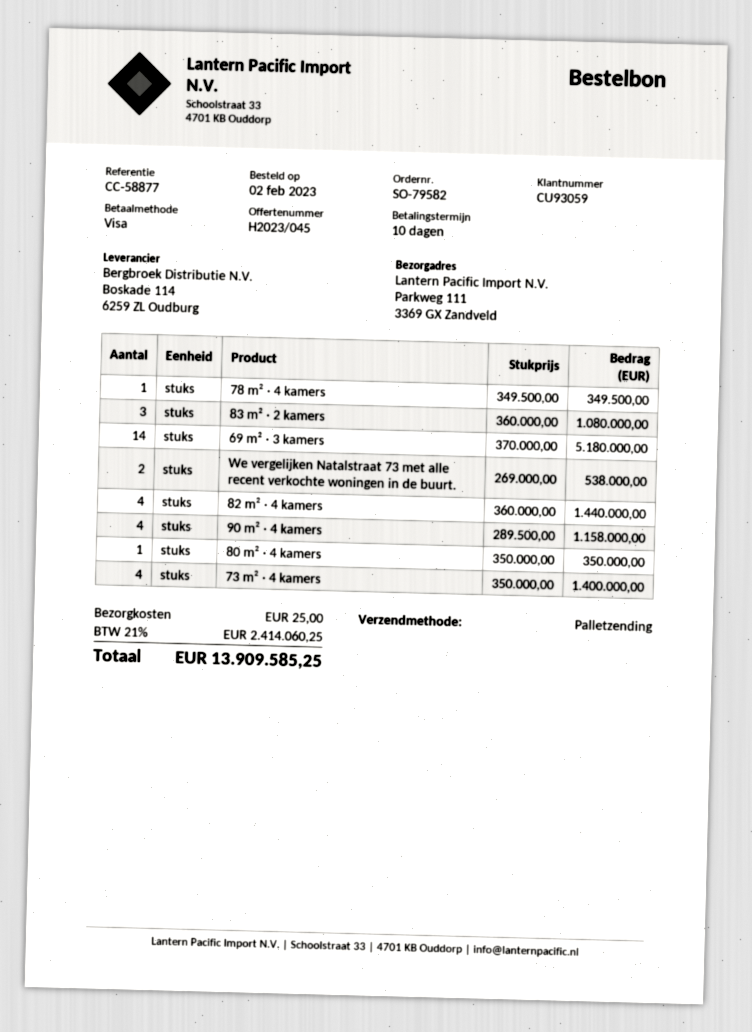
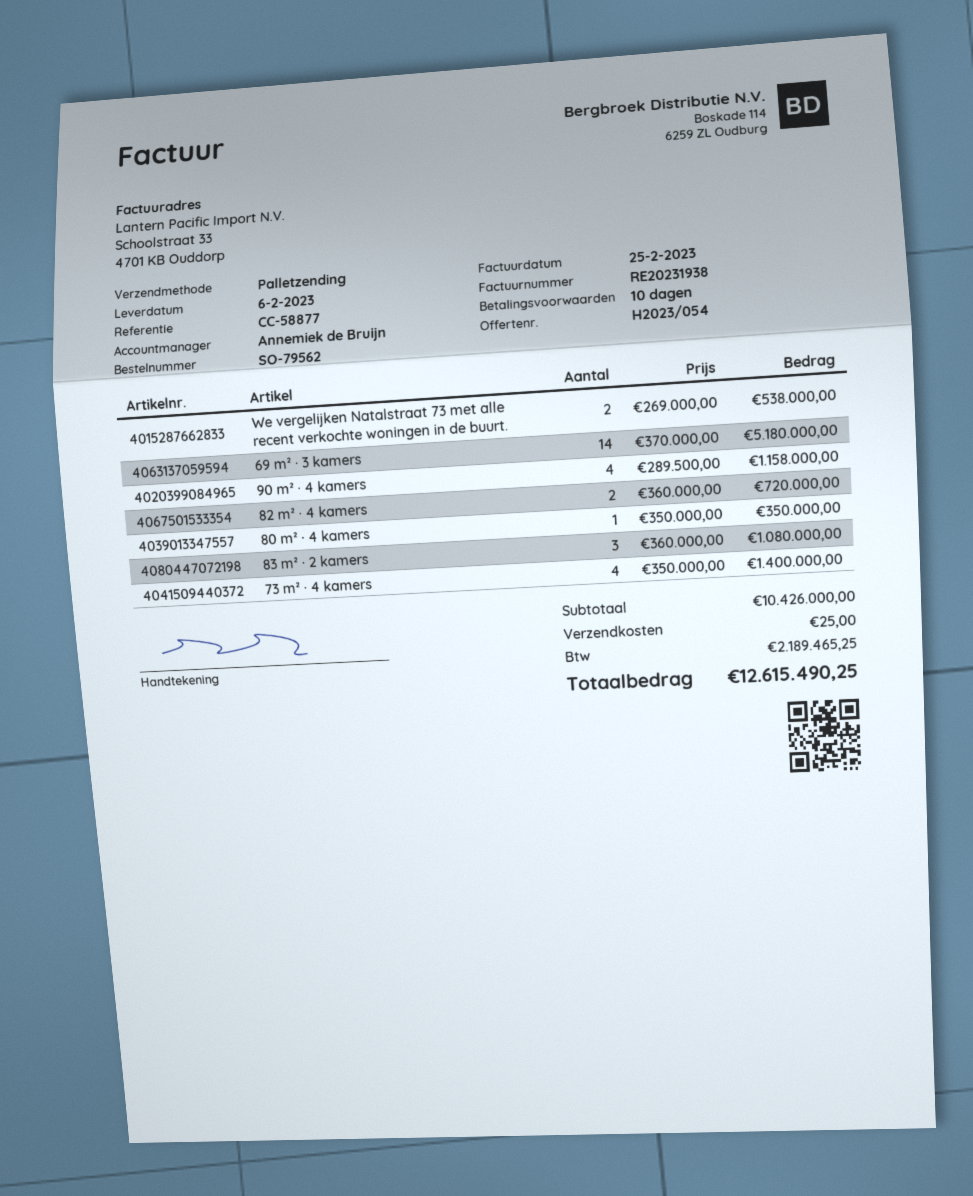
quote number: H2023/045 -> H2023/054
order number: SO-79582 -> SO-79562
78 m² · 4 kamers: 1 x 349500.00 = 349500.00 -> none
82 m² · 4 kamers: 4 x 360000.00 = 1440000.00 -> 2 x 360000.00 = 720000.00
tax: 2414060.25 -> 2189465.25
total: 13909585.25 -> 12615490.25

